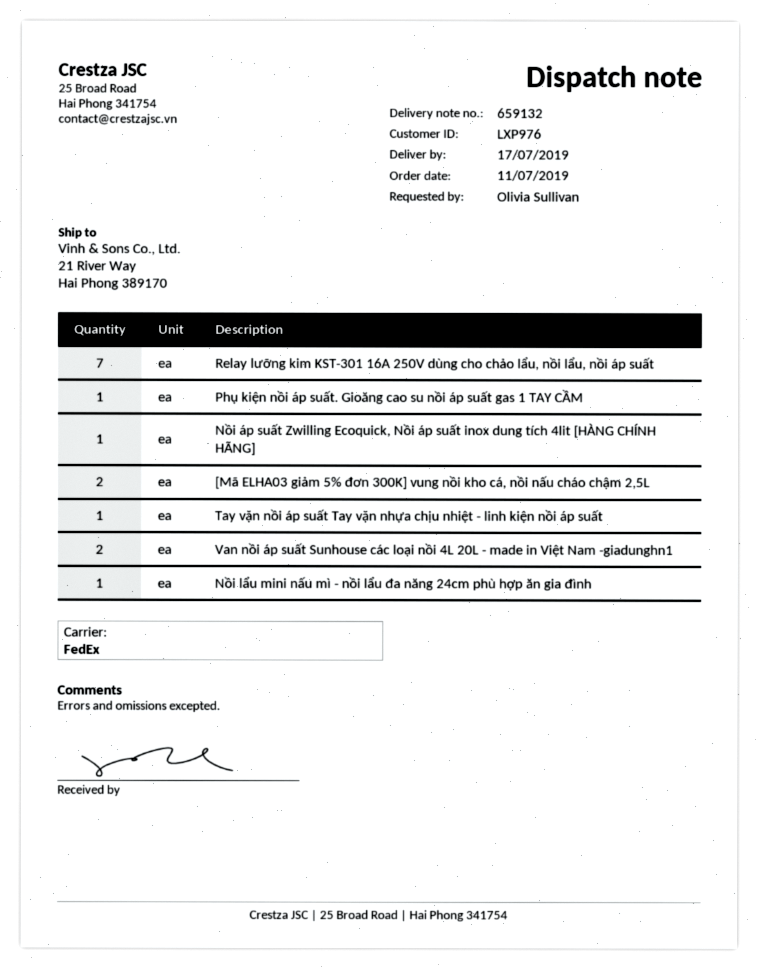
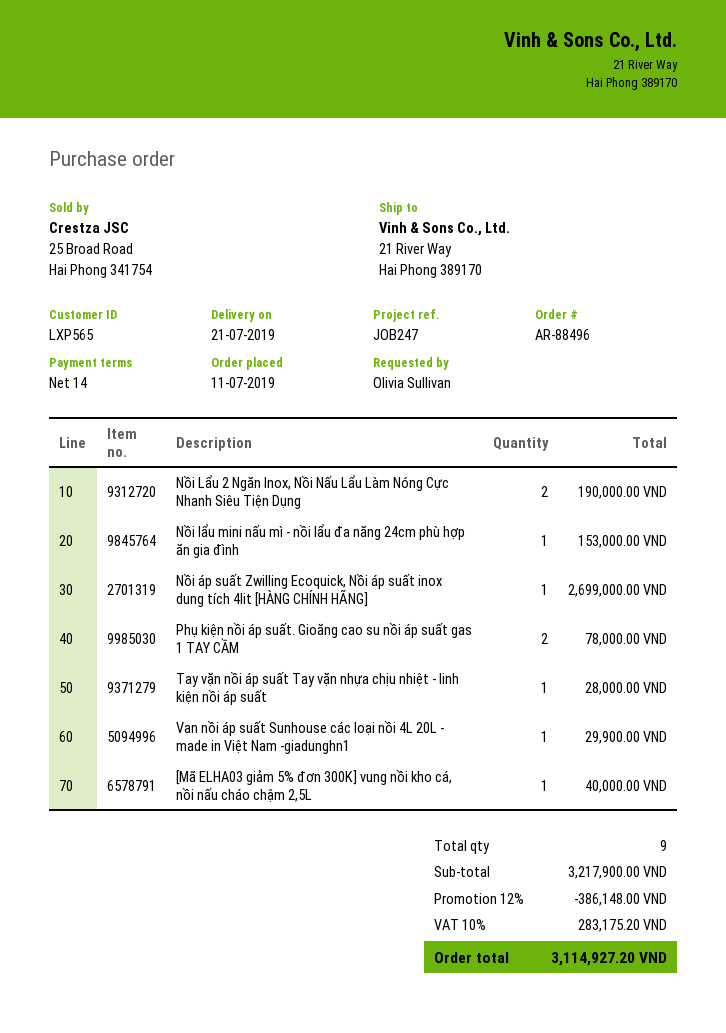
delivery date: 2019-07-17 -> 2019-07-21
customer number: LXP976 -> LXP565
Relay lưỡng kim KST-301 16A 250V dùng cho chảo lẩu, nồi lẩu, nồi áp suất: 7 -> none
Phụ kiện nồi áp suất. Gioăng cao su nồi áp suất gas 1 TAY CẦM: 1 -> 2
[Mã ELHA03 giảm 5% đơn 300K] vung nồi kho cá, nồi nấu cháo chậm 2,5L: 2 -> 1
Van nồi áp suất Sunhouse các loại nồi 4L 20L - made in Việt Nam -giadunghn1: 2 -> 1
Nồi Lẩu 2 Ngăn Inox, Nồi Nấu Lẩu Làm Nóng Cực Nhanh Siêu Tiện Dụng: none -> 2

